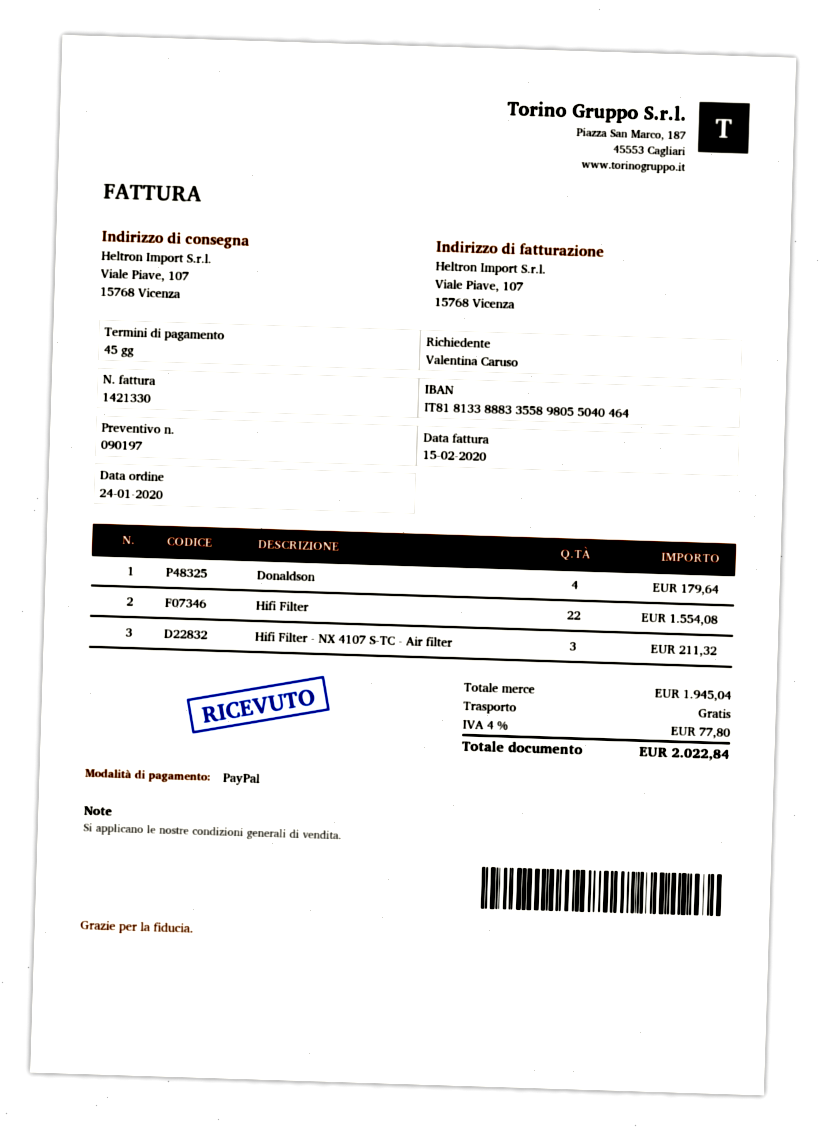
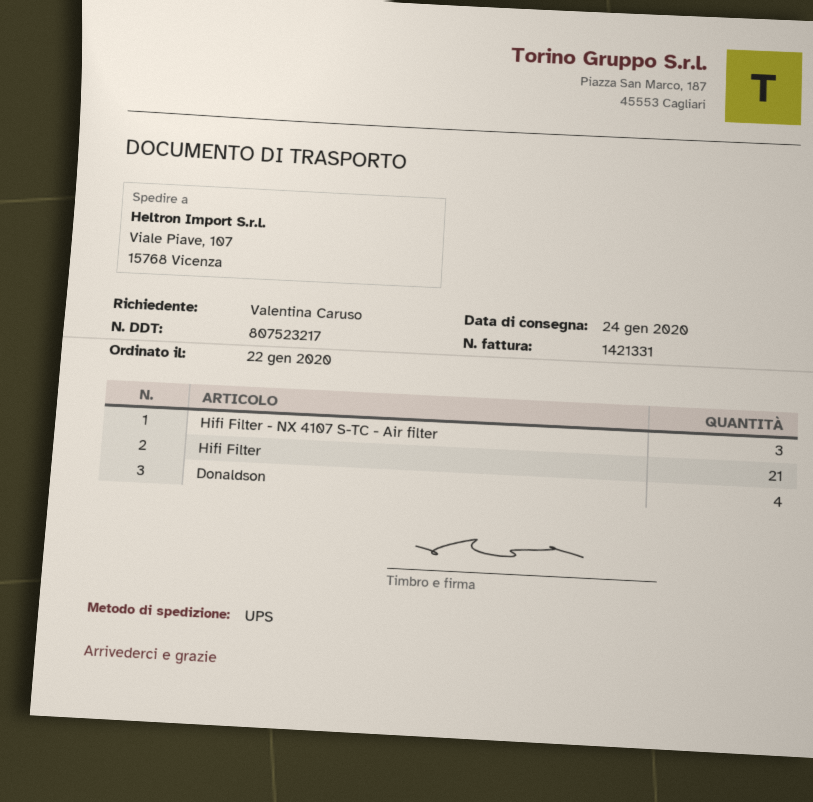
order date: 2020-01-24 -> 2020-01-22
invoice number: 1421330 -> 1421331
Hifi Filter: 22 -> 21

